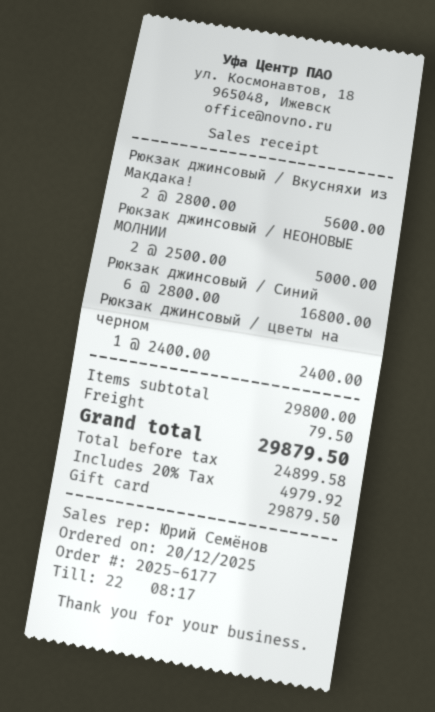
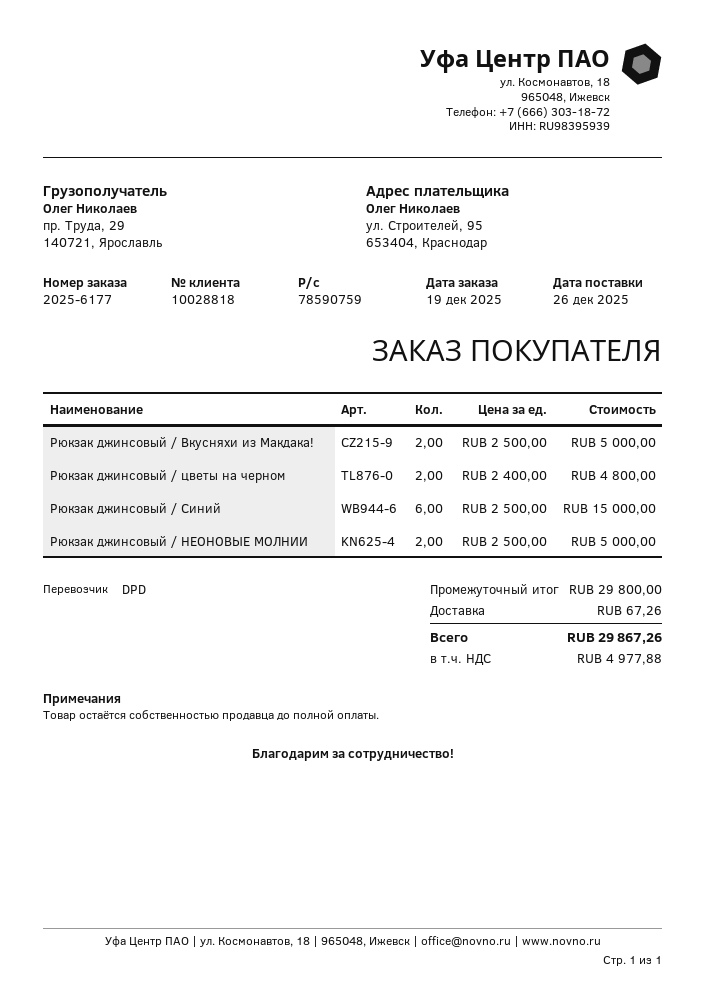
order date: 2025-12-20 -> 2025-12-19
Рюкзак джинсовый / Вкусняхи из Макдака!: 2 x 2800.00 = 5600.00 -> 2 x 2500.00 = 5000.00
Рюкзак джинсовый / Синий: 6 x 2800.00 = 16800.00 -> 6 x 2500.00 = 15000.00
Рюкзак джинсовый / цветы на черном: 1 x 2400.00 = 2400.00 -> 2 x 2400.00 = 4800.00
shipping: 79.50 -> 67.26
tax: 4979.92 -> 4977.88
total: 29879.50 -> 29867.26

